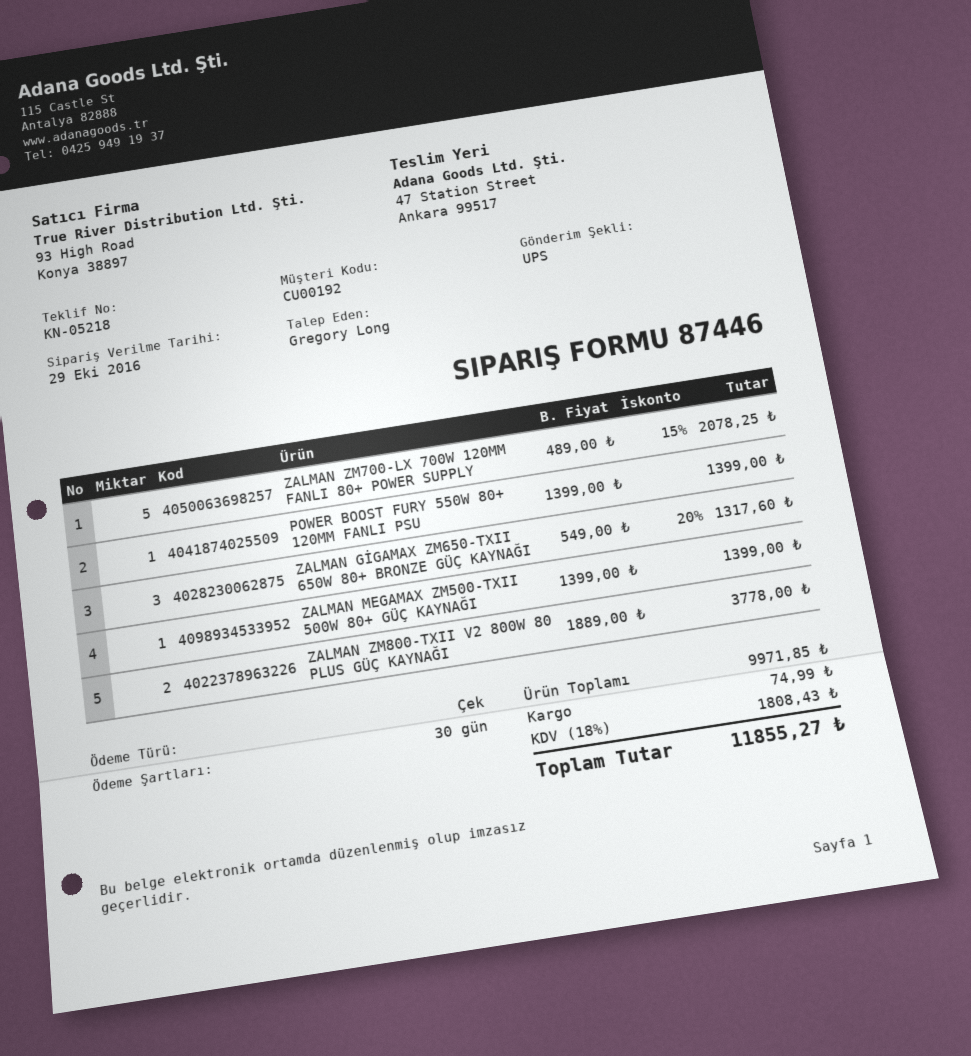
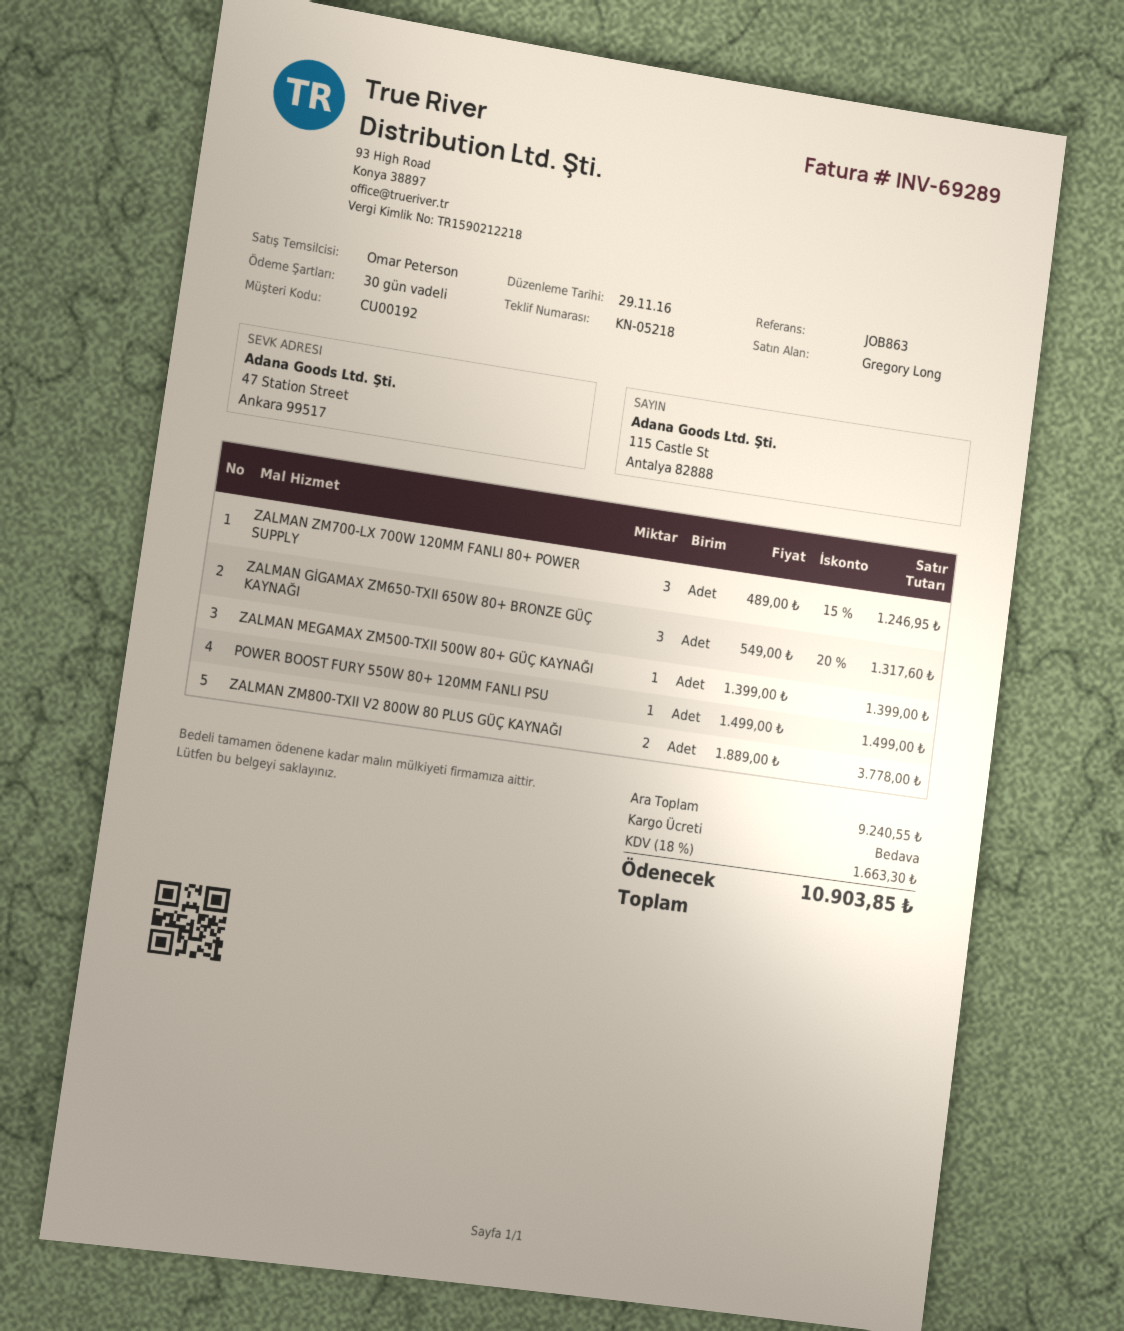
ZALMAN ZM700-LX 700W 120MM FANLI 80+ POWER SUPPLY: 5 x 489.00 - 15% = 2078.25 -> 3 x 489.00 - 15% = 1246.95
POWER BOOST FURY 550W 80+ 120MM FANLI PSU: 1 x 1399.00 = 1399.00 -> 1 x 1499.00 = 1499.00
subtotal: 9971.85 -> 9240.55
shipping: 74.99 -> 0.00
tax: 18% = 1808.43 -> 18% = 1663.30
total: 11855.27 -> 10903.85

